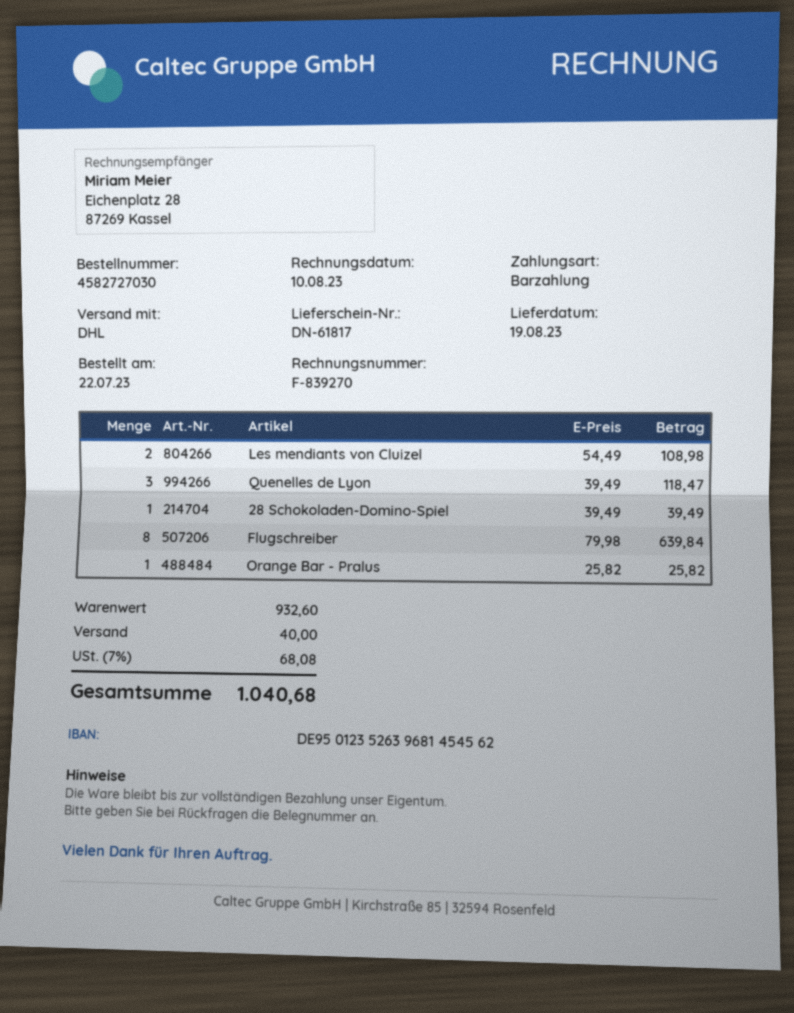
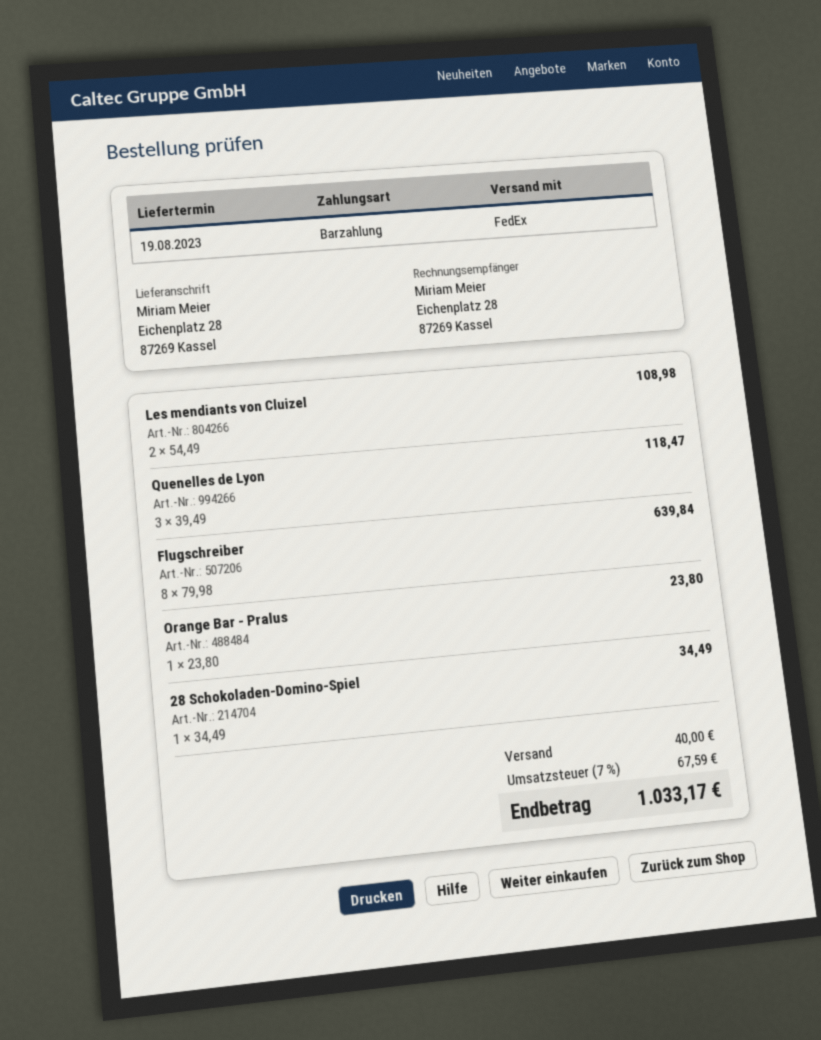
shipping method: DHL -> FedEx
28 Schokoladen-Domino-Spiel: 1 x 39.49 = 39.49 -> 1 x 34.49 = 34.49
Orange Bar - Pralus: 1 x 25.82 = 25.82 -> 1 x 23.80 = 23.80
tax: 7% = 68.08 -> 7% = 67.59
total: 1040.68 -> 1033.17

